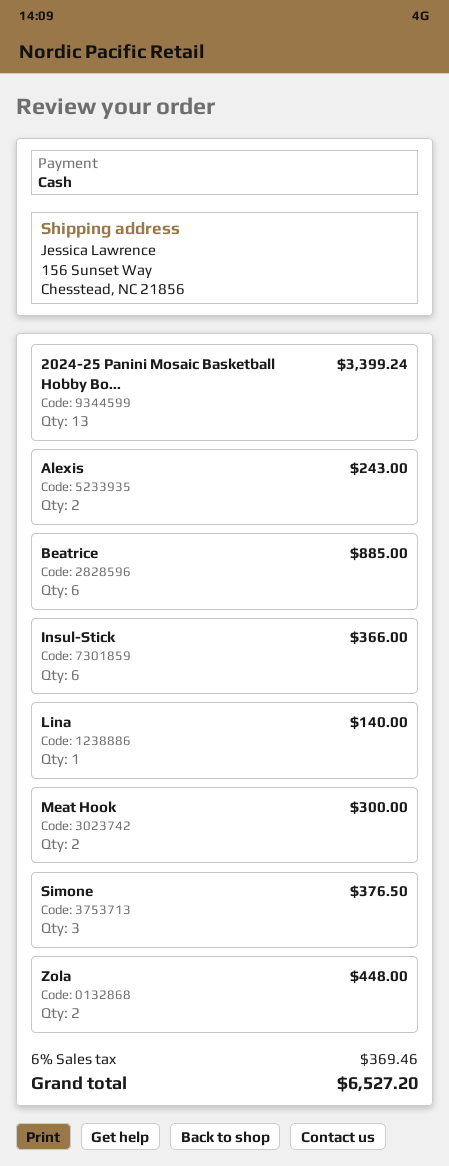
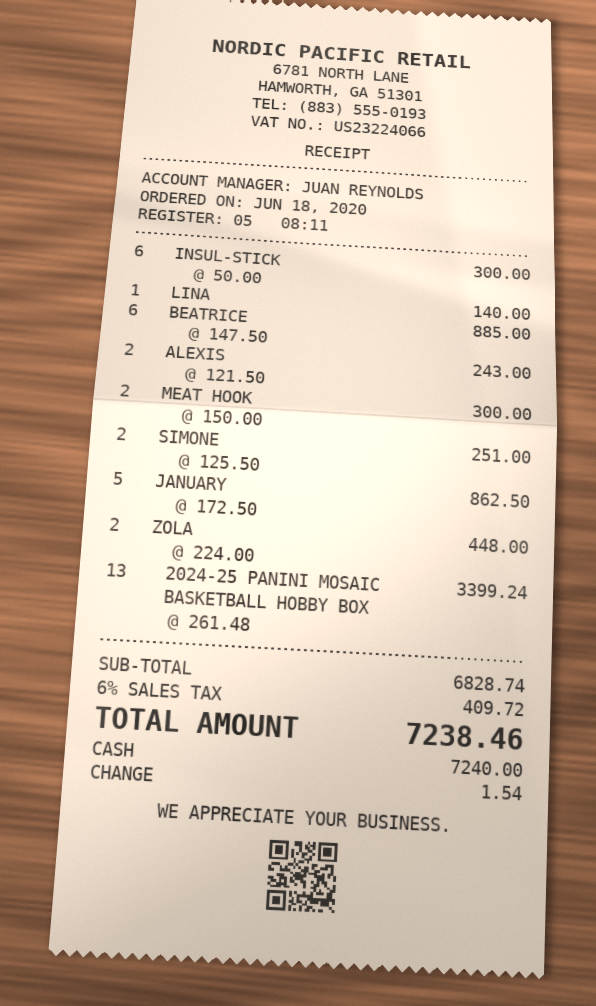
Insul-Stick: 6 for 366.00 -> 6 for 300.00
Simone: 3 for 376.50 -> 2 for 251.00
JANUARY: none -> 5 for 862.50
tax: 6% = 369.46 -> 6% = 409.72
total: 6527.20 -> 7238.46

